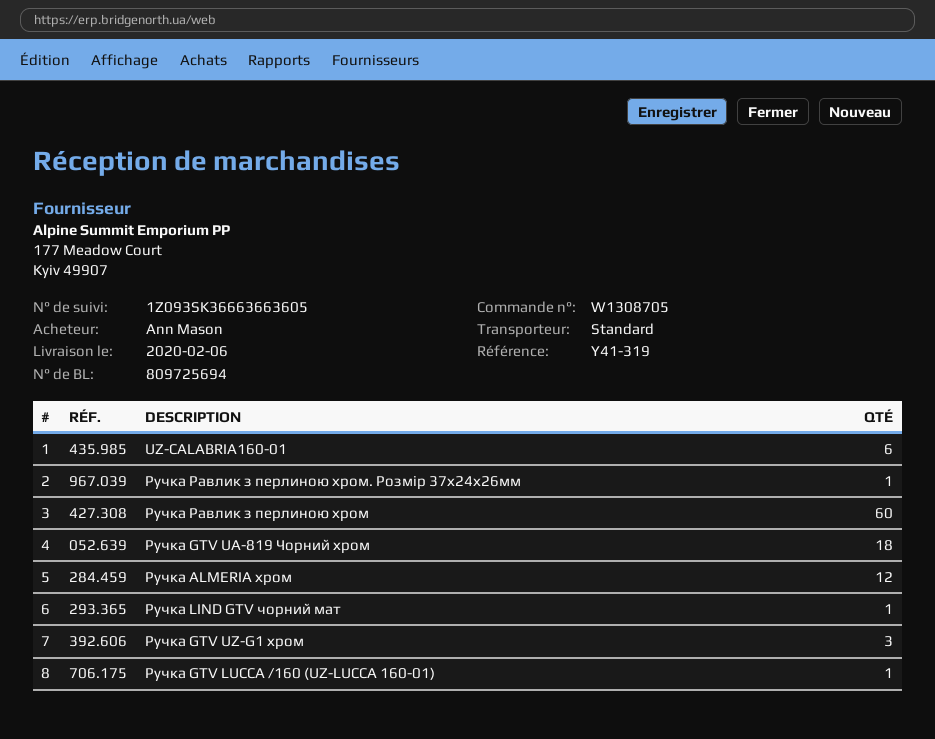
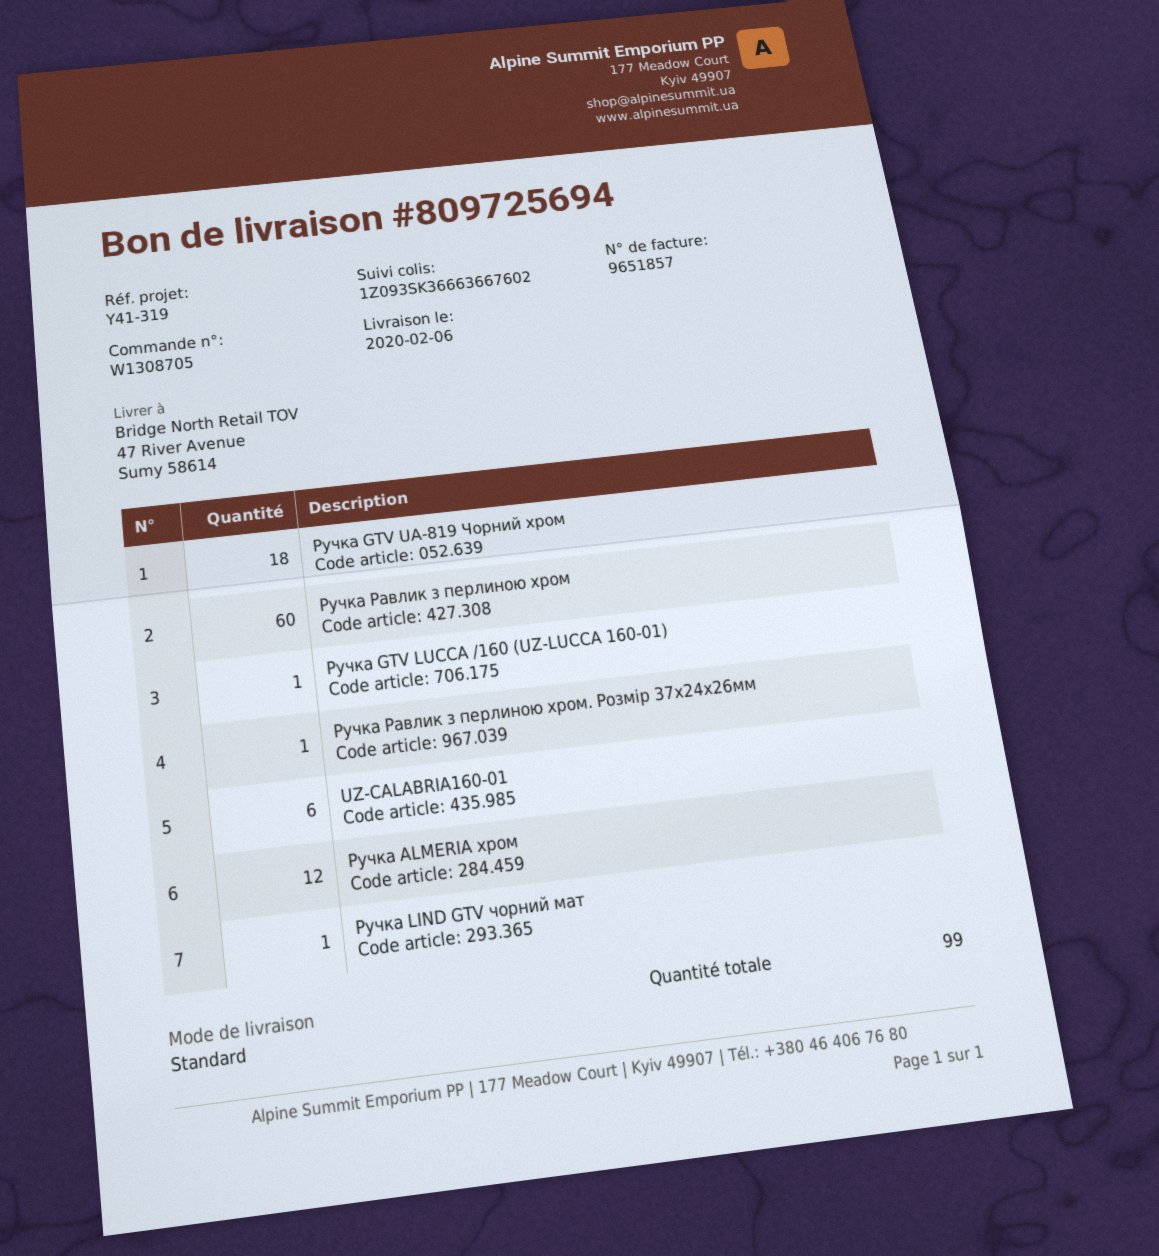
tracking number: 1Z093SK36663663605 -> 1Z093SK36663667602
Ручка GTV UZ-G1 хром: 3 -> none

